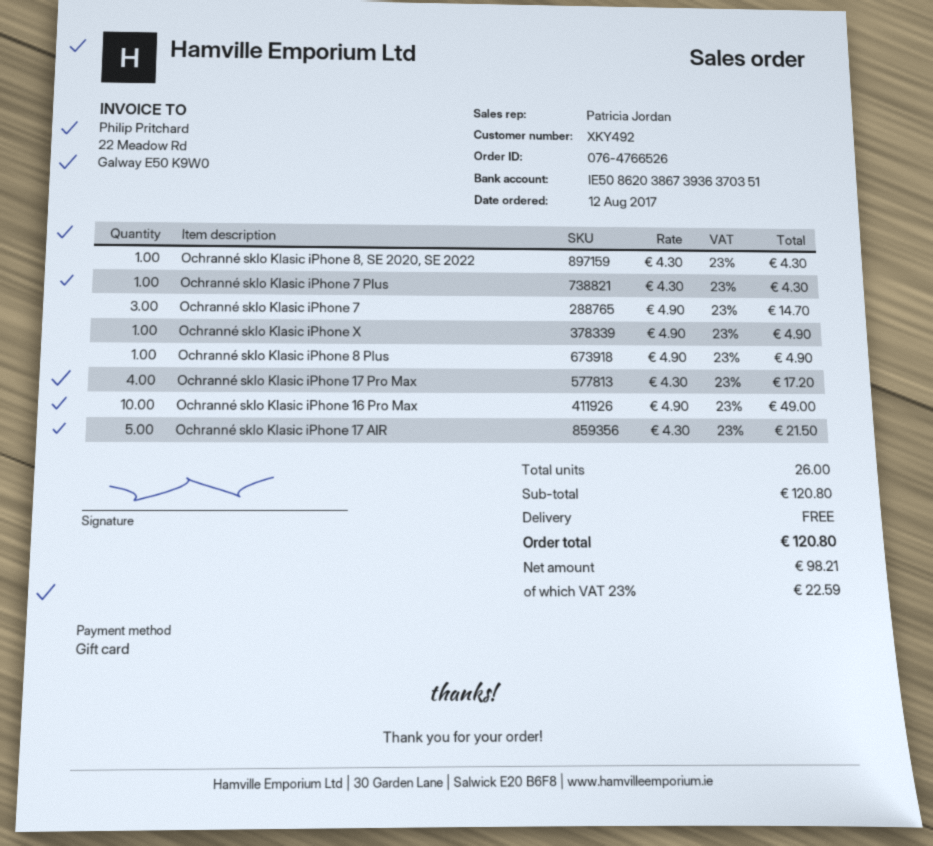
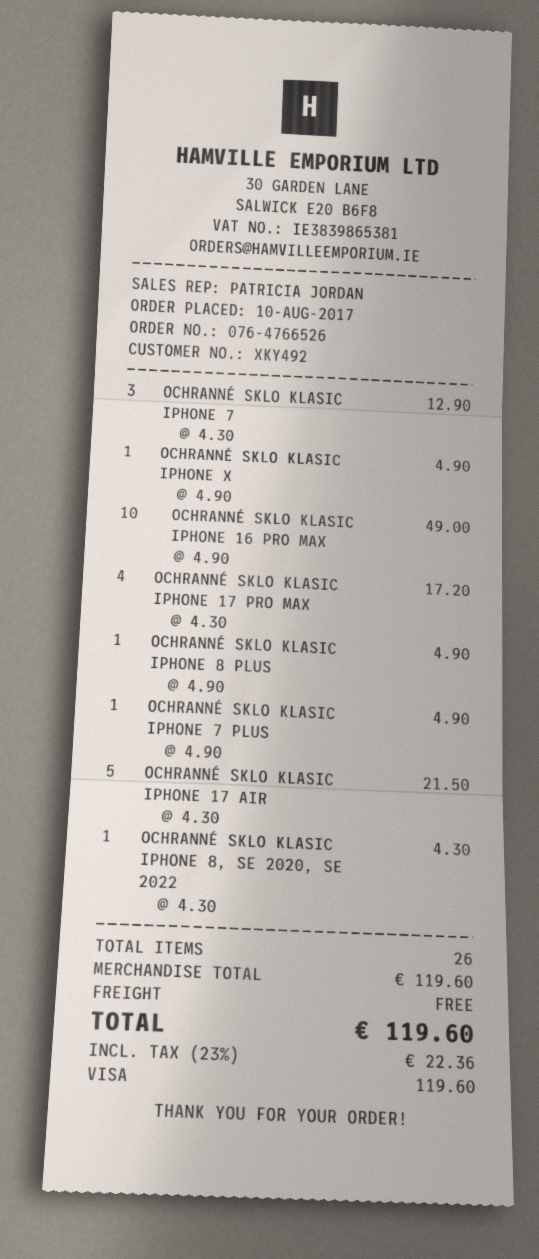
order date: 2017-08-12 -> 2017-08-10
payment method: gift card -> Visa
Ochranné sklo Klasic iPhone 7 Plus: 1 x 4.30 = 4.30 -> 1 x 4.90 = 4.90
Ochranné sklo Klasic iPhone 7: 3 x 4.90 = 14.70 -> 3 x 4.30 = 12.90
subtotal: 120.80 -> 119.60
tax: 23% = 22.59 -> 23% = 22.36
total: 120.80 -> 119.60

